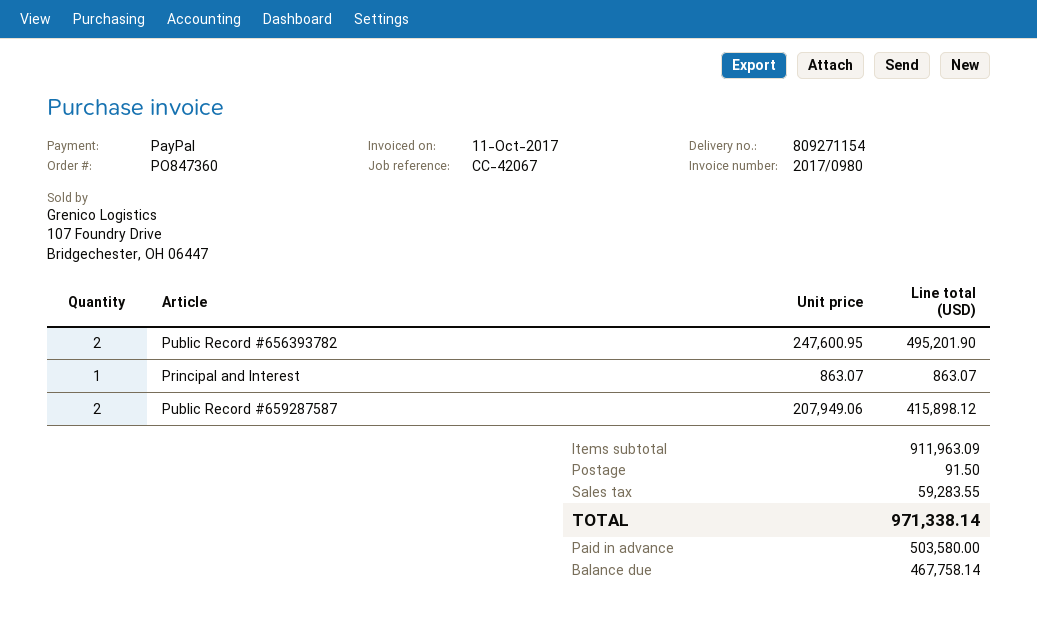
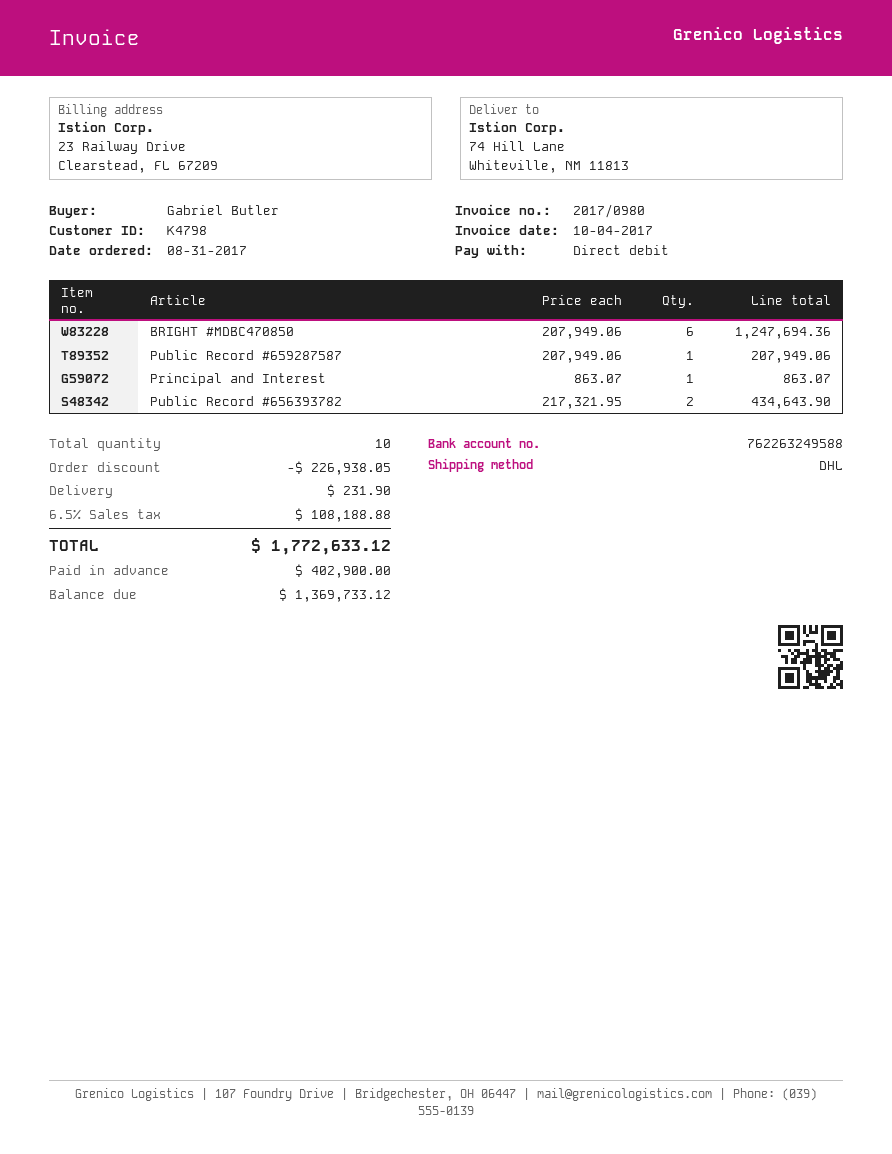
invoice date: 2017-10-11 -> 2017-10-04
payment method: PayPal -> direct debit
Public Record #656393782: 2 x 247600.95 = 495201.90 -> 2 x 217321.95 = 434643.90
Public Record #659287587: 2 x 207949.06 = 415898.12 -> 1 x 207949.06 = 207949.06
BRIGHT #MDBC470850: none -> 6 x 207949.06 = 1247694.36
discount: none -> 226938.05
shipping: 91.50 -> 231.90
tax: 59283.55 -> 108188.88
total: 971338.14 -> 1772633.12
deposit: 503580.00 -> 402900.00
balance: 467758.14 -> 1369733.12

